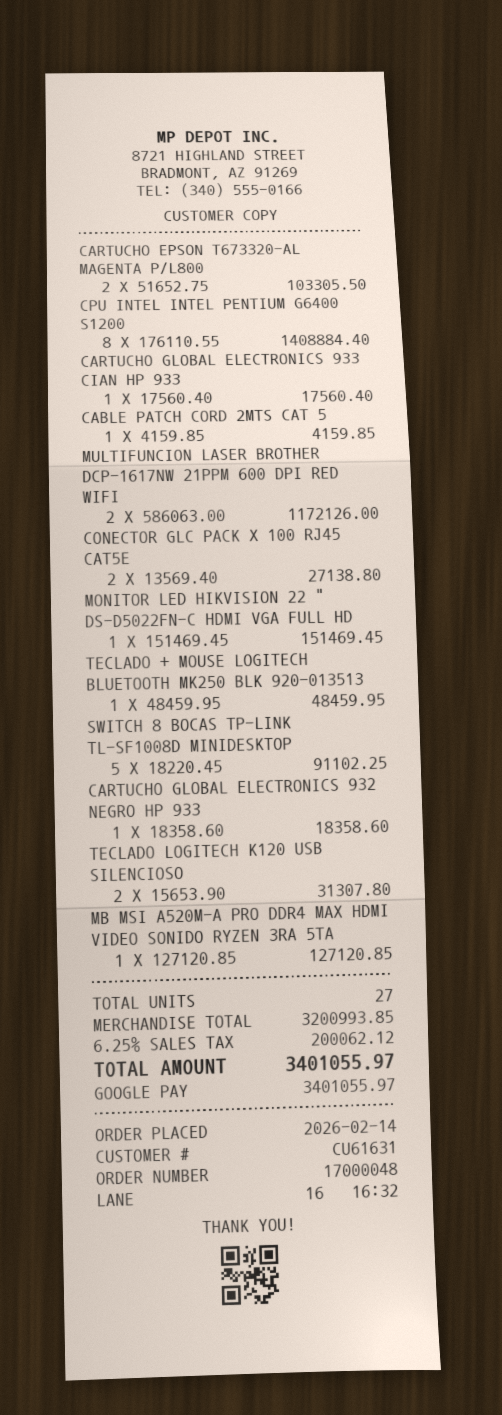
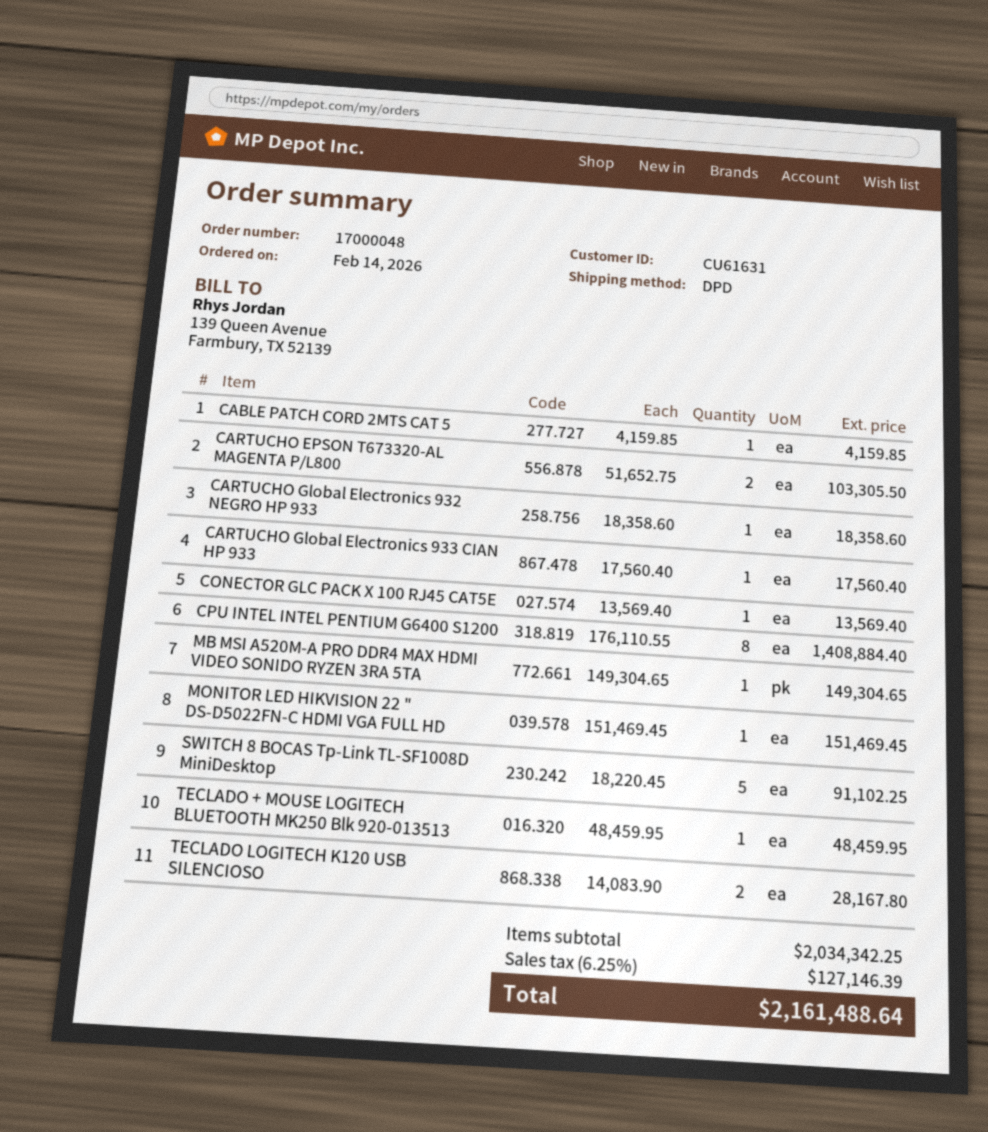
MULTIFUNCION LASER BROTHER DCP-1617NW 21PPM 600 DPI RED WIFI: 2 x 586063.00 = 1172126.00 -> none
CONECTOR GLC PACK X 100 RJ45 CAT5E: 2 x 13569.40 = 27138.80 -> 1 x 13569.40 = 13569.40
TECLADO LOGITECH K120 USB SILENCIOSO: 2 x 15653.90 = 31307.80 -> 2 x 14083.90 = 28167.80
MB MSI A520M-A PRO DDR4 MAX HDMI VIDEO SONIDO RYZEN 3RA 5TA: 1 x 127120.85 = 127120.85 -> 1 x 149304.65 = 149304.65
subtotal: 3200993.85 -> 2034342.25
tax: 6.25% = 200062.12 -> 6.25% = 127146.39
total: 3401055.97 -> 2161488.64

